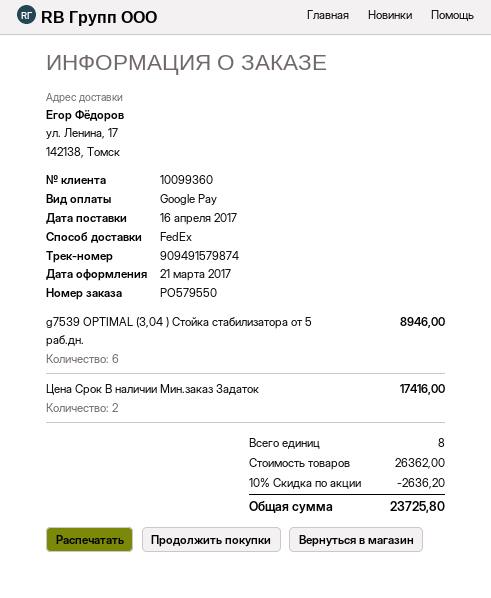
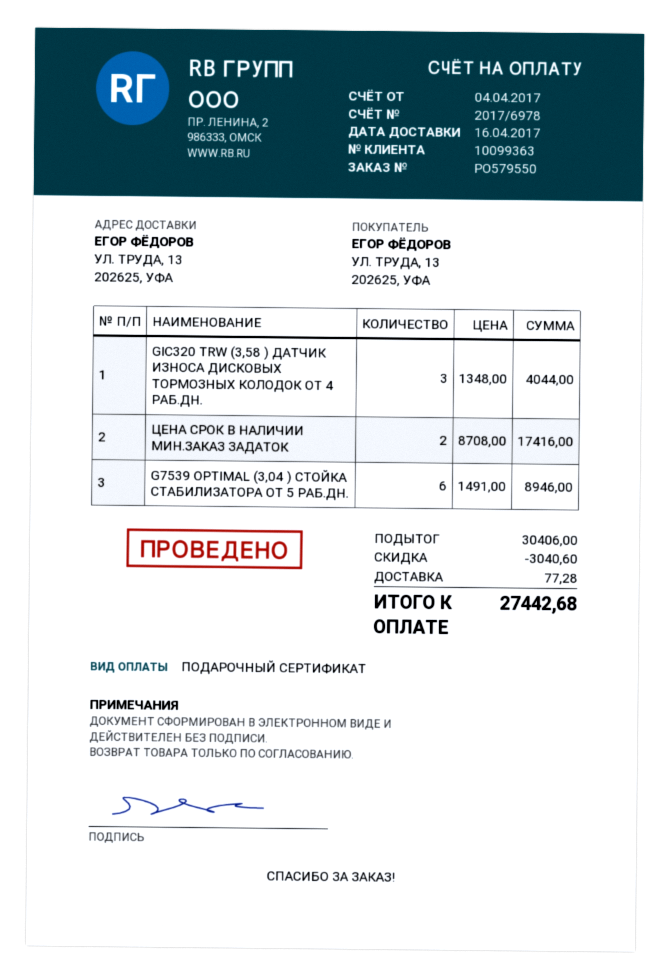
customer number: 10099360 -> 10099363
payment method: Google Pay -> gift card
ship to: ул. Ленина, 17, 142138, Томск -> УЛ. ТРУДА, 13, 202625, УФА
GIC320 TRW (3,58 ) ДАТЧИК ИЗНОСА ДИСКОВЫХ ТОРМОЗНЫХ КОЛОДОК ОТ 4 РАБ.ДН.: none -> 3 for 4044.00
subtotal: 26362.00 -> 30406.00
discount: 2636.20 -> 3040.60
shipping: none -> 77.28
total: 23725.80 -> 27442.68

